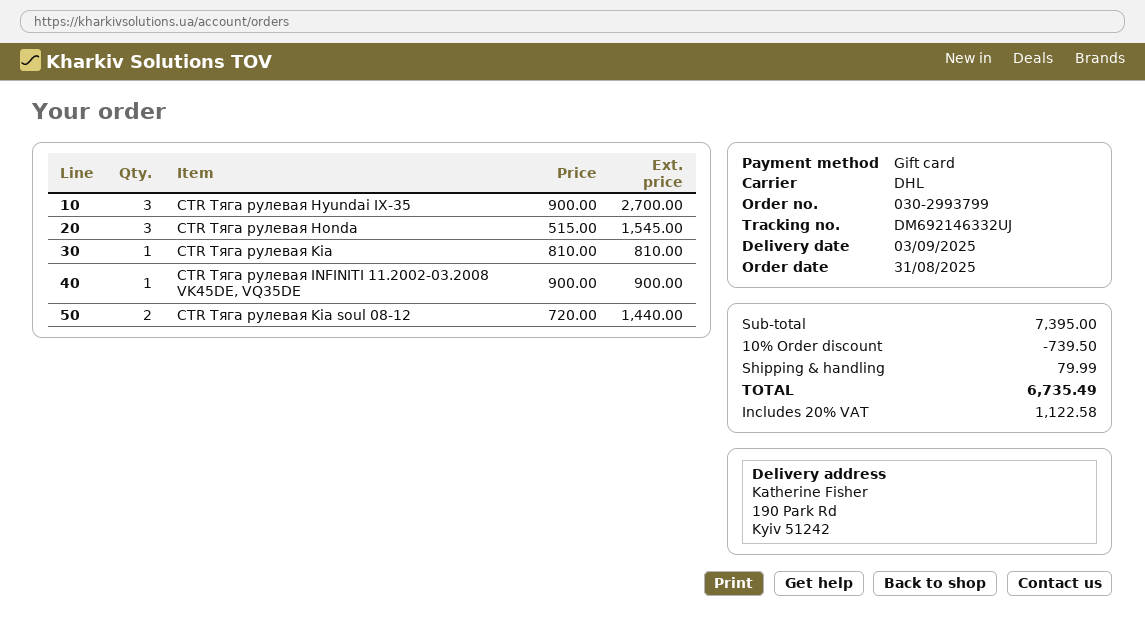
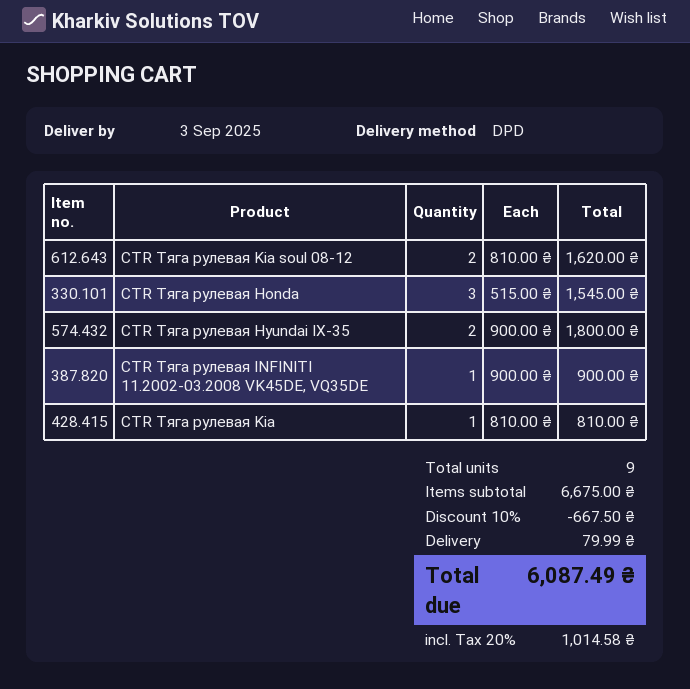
shipping method: DHL -> DPD
CTR Тяга рулевая Hyundai IX-35: 3 x 900.00 = 2700.00 -> 2 x 900.00 = 1800.00
CTR Тяга рулевая Kia soul 08-12: 2 x 720.00 = 1440.00 -> 2 x 810.00 = 1620.00
subtotal: 7395.00 -> 6675.00
discount: 10% = 739.50 -> 10% = 667.50
tax: 20% = 1122.58 -> 20% = 1014.58
total: 6735.49 -> 6087.49

